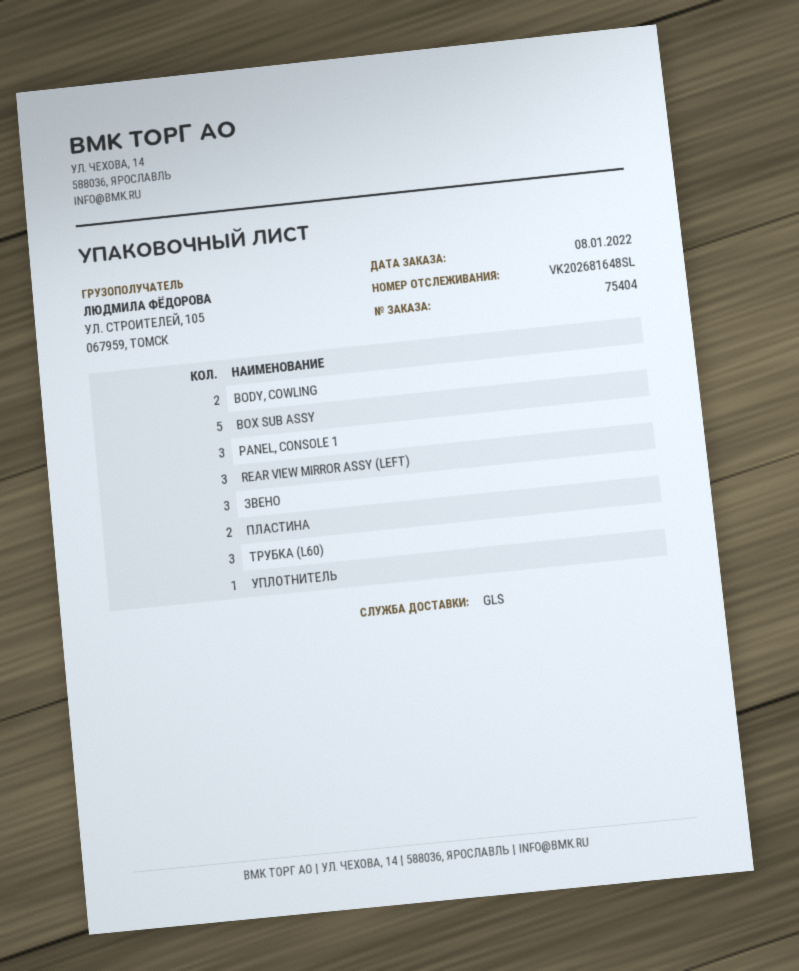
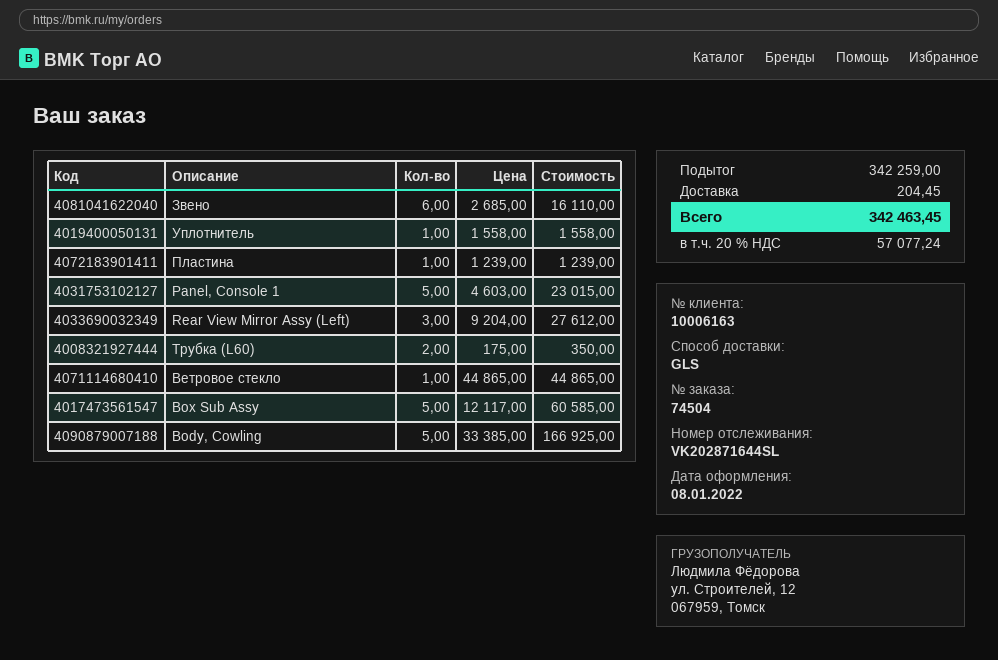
order number: 75404 -> 74504
tracking number: VK202681648SL -> VK202871644SL
ship to: УЛ. СТРОИТЕЛЕЙ, 105, 067959, ТОМСК -> ул. Строителей, 12, 067959, Томск
BODY, COWLING: 2 -> 5
PANEL, CONSOLE 1: 3 -> 5
ЗВЕНО: 3 -> 6
ПЛАСТИНА: 2 -> 1
ТРУБКА (L60): 3 -> 2
Ветровое стекло: none -> 1

